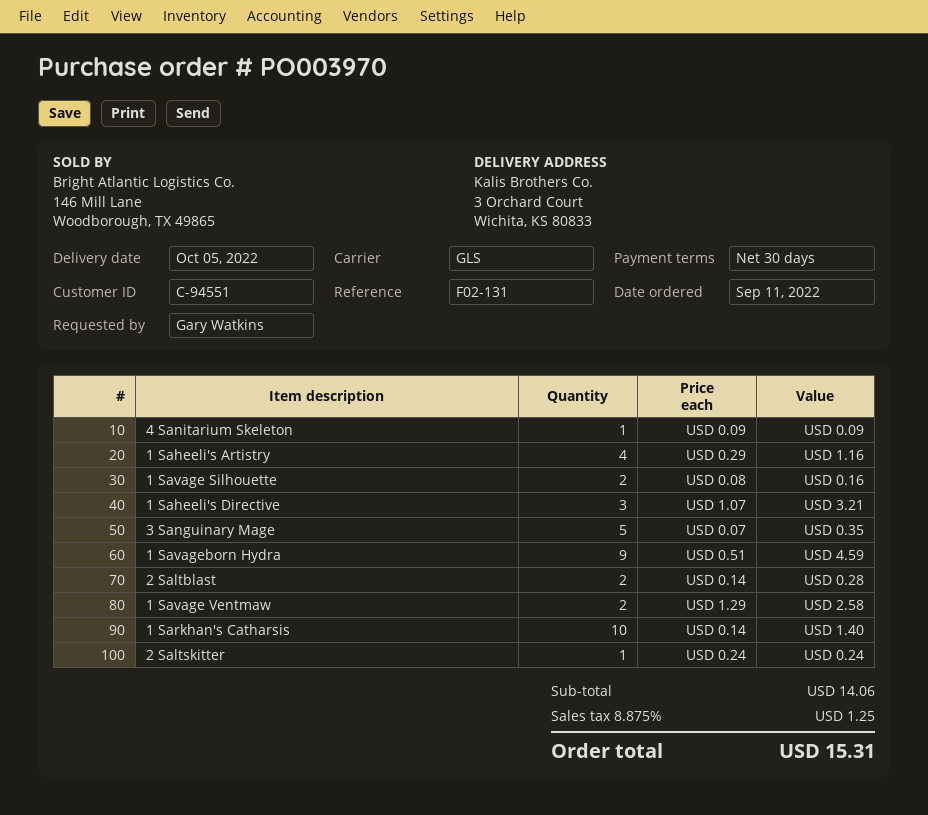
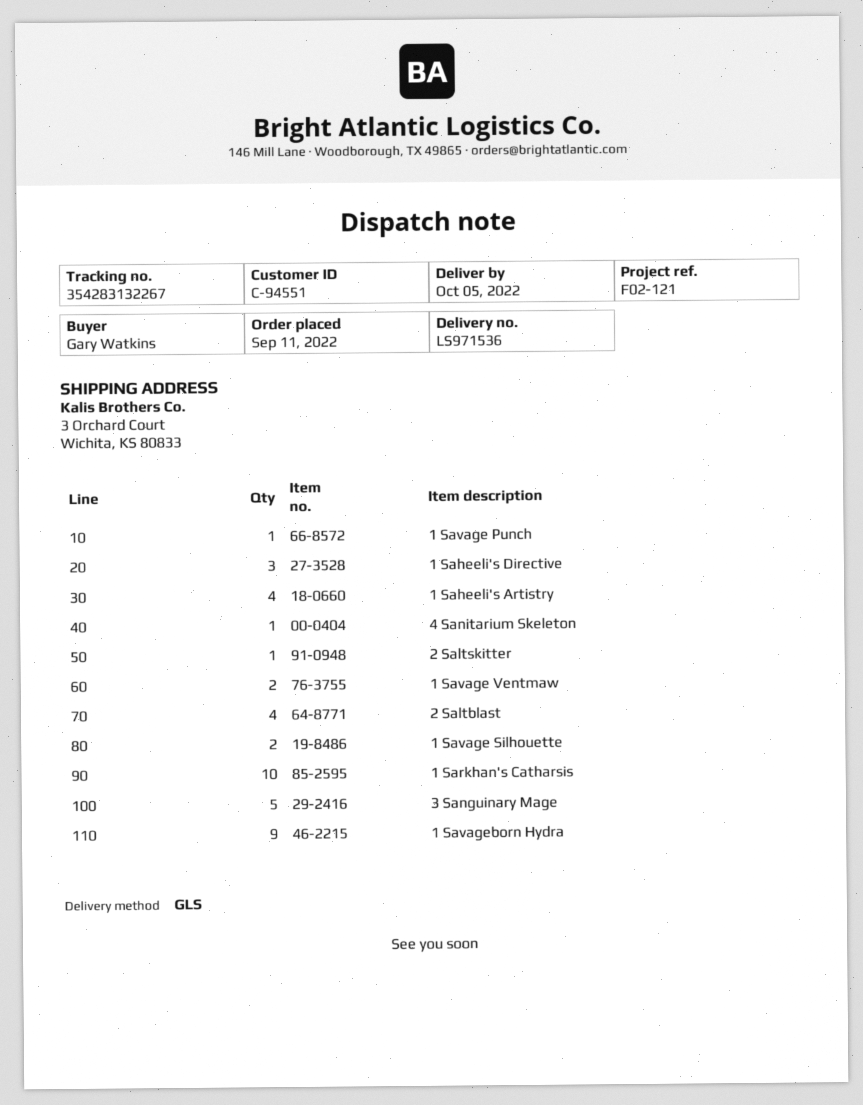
reference: F02-131 -> F02-121
2 Saltblast: 2 -> 4
1 Savage Punch: none -> 1

